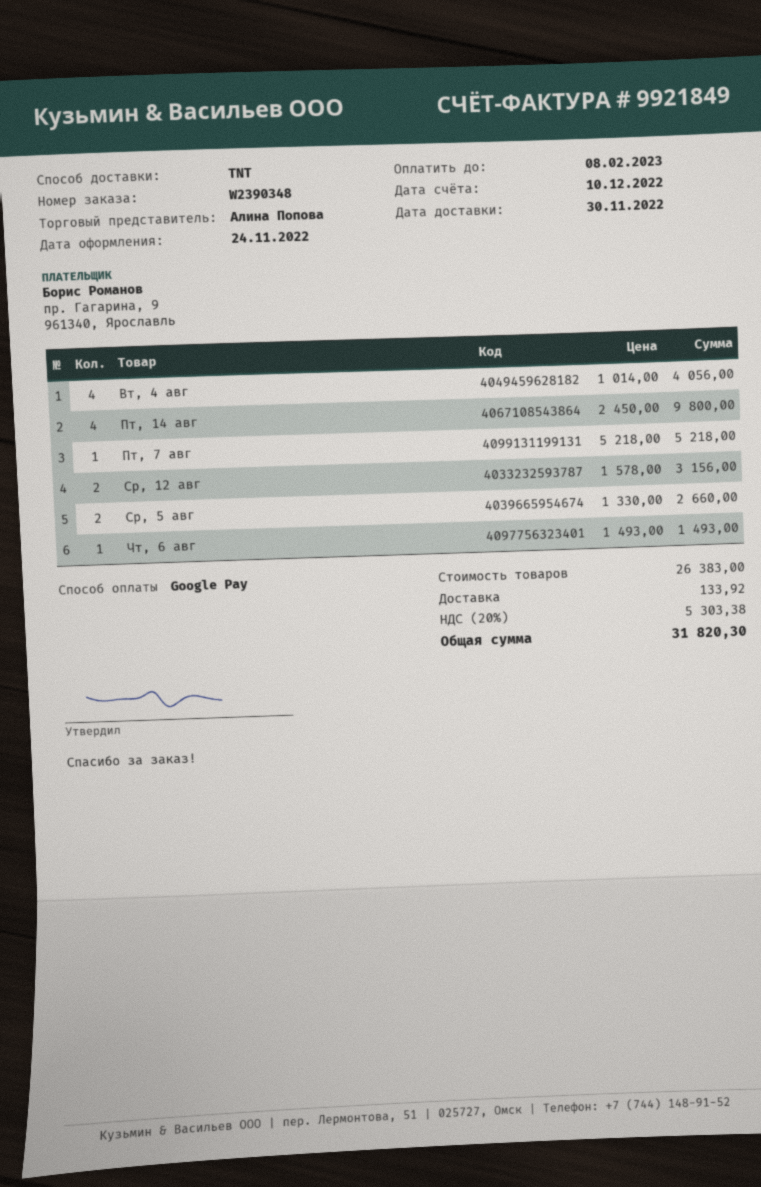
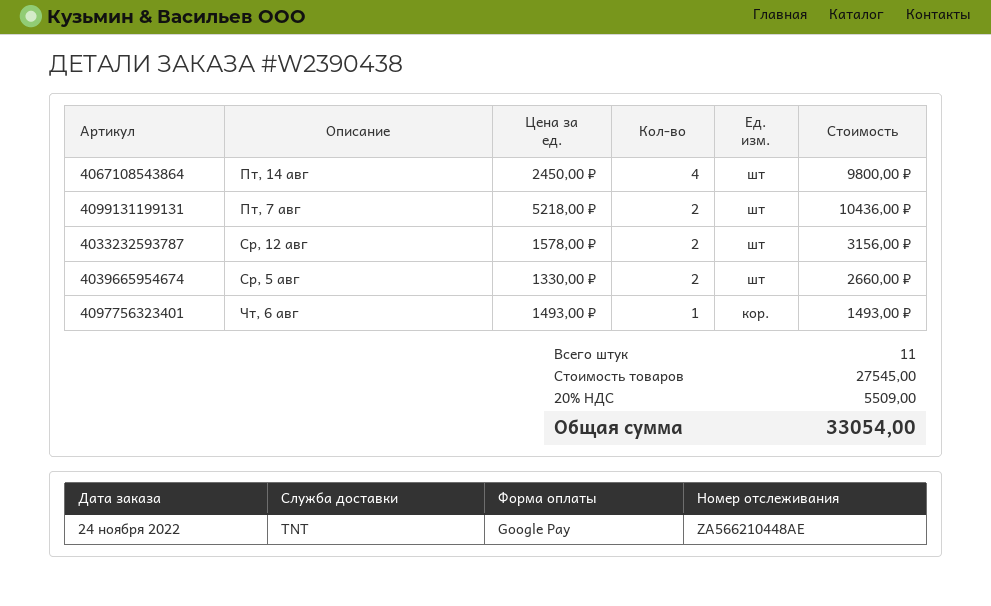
order number: W2390348 -> W2390438
Вт, 4 авг: 4 x 1014.00 = 4056.00 -> none
Пт, 7 авг: 1 x 5218.00 = 5218.00 -> 2 x 5218.00 = 10436.00
subtotal: 26383.00 -> 27545.00
shipping: 133.92 -> none
tax: 20% = 5303.38 -> 20% = 5509.00
total: 31820.30 -> 33054.00

